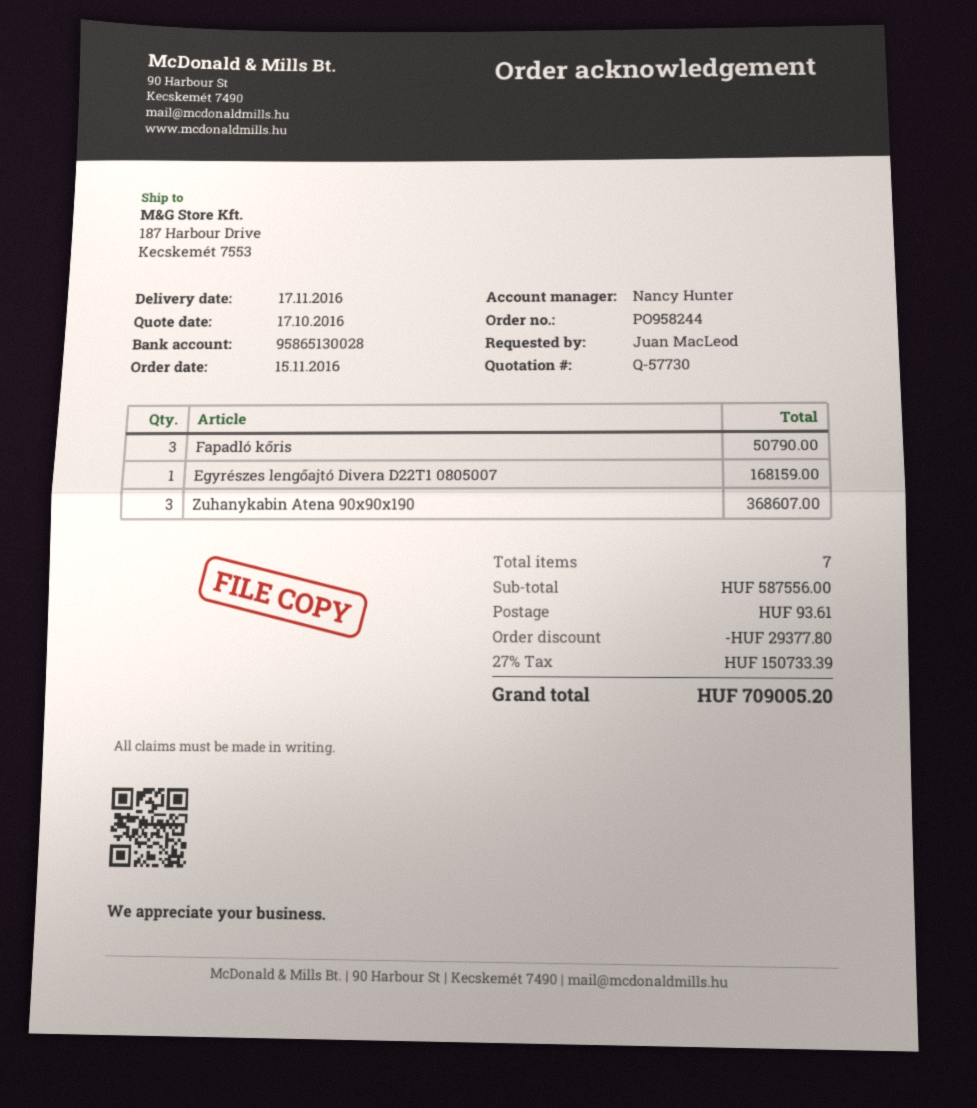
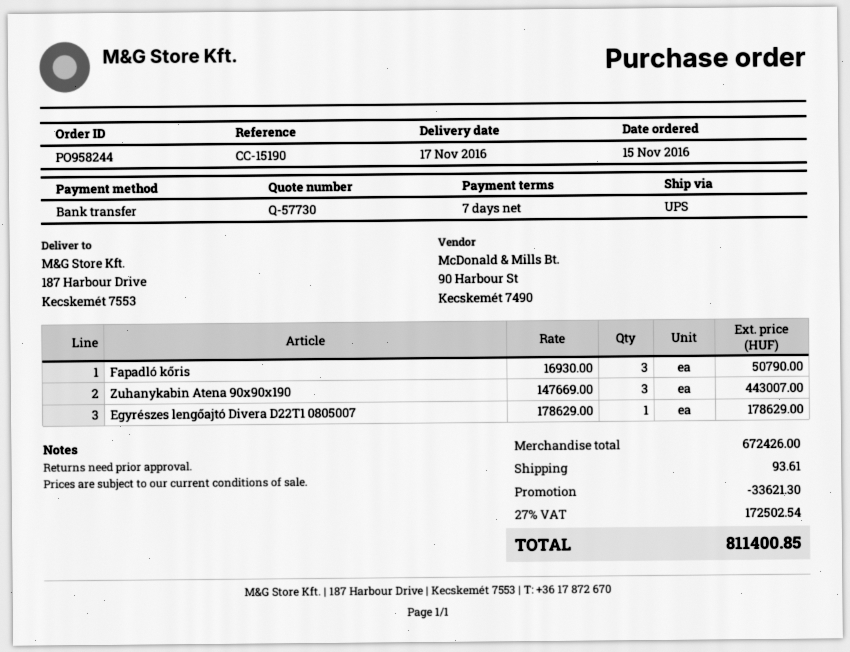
Egyrészes lengőajtó Divera D22T1 0805007: 1 for 168159.00 -> 1 for 178629.00
Zuhanykabin Atena 90x90x190: 3 for 368607.00 -> 3 for 443007.00
subtotal: 587556.00 -> 672426.00
discount: 29377.80 -> 33621.30
tax: 27% = 150733.39 -> 27% = 172502.54
total: 709005.20 -> 811400.85

